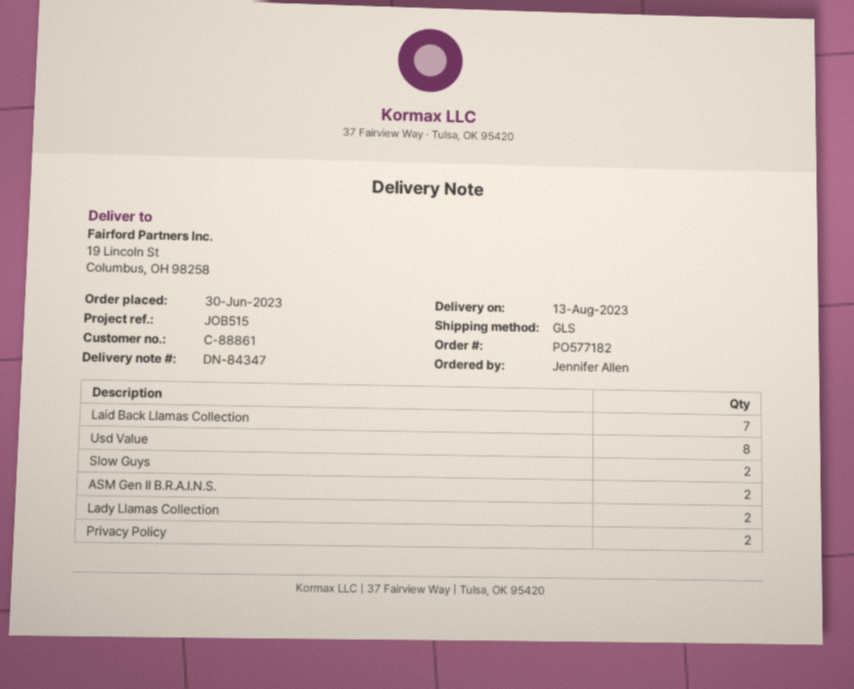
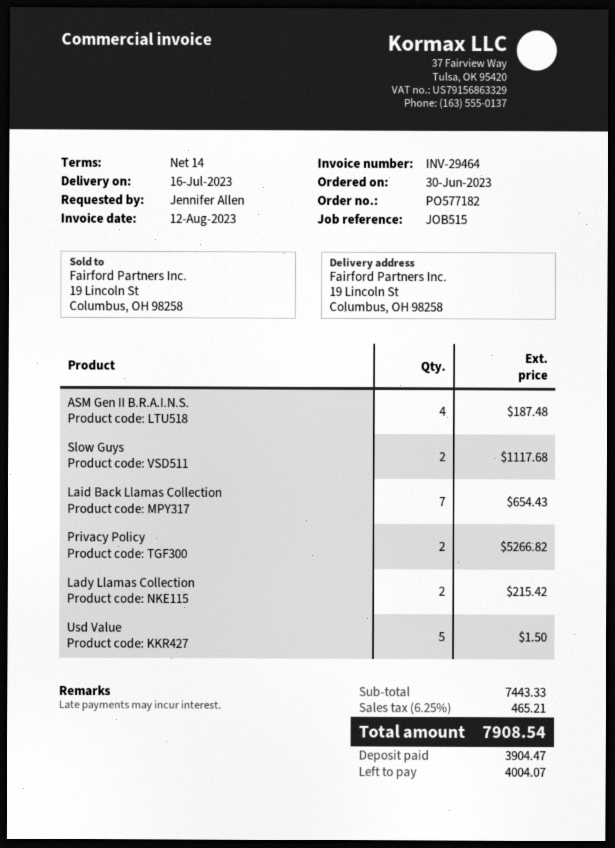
delivery date: 2023-08-13 -> 2023-07-16
Usd Value: 8 -> 5
ASM Gen II B.R.A.I.N.S.: 2 -> 4

